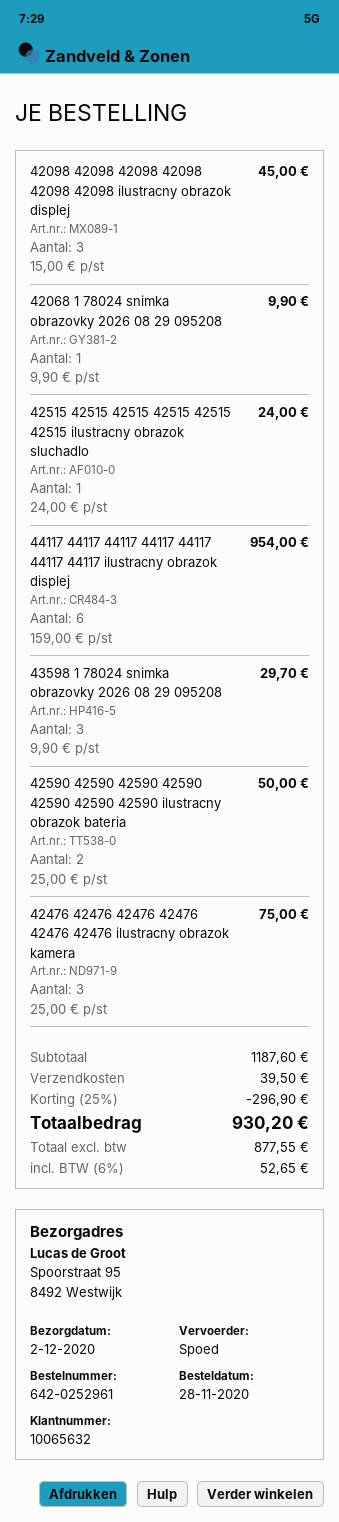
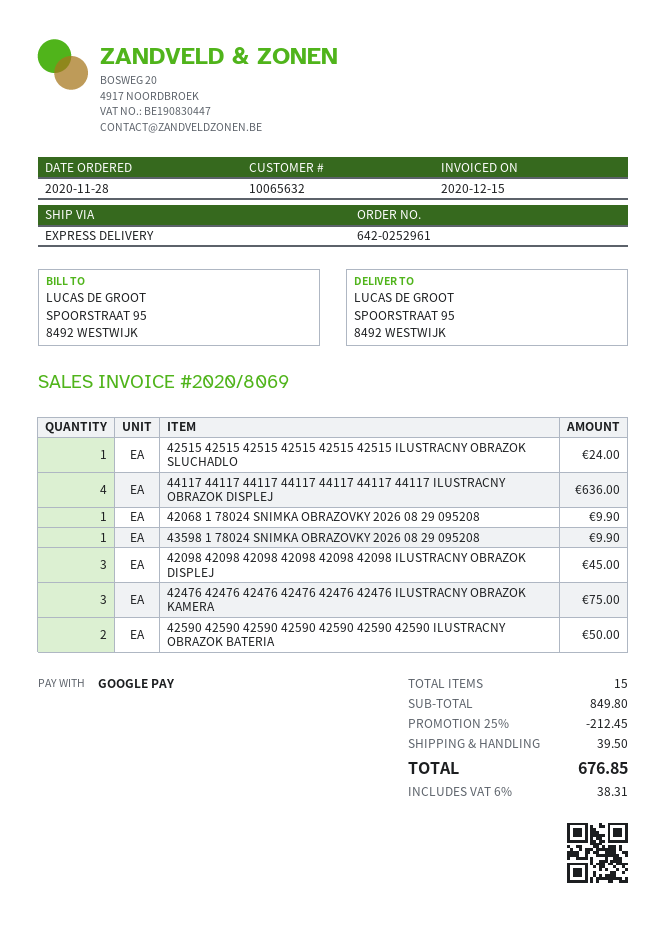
44117 44117 44117 44117 44117 44117 44117 ilustracny obrazok displej: 6 for 954.00 -> 4 for 636.00
43598 1 78024 snimka obrazovky 2026 08 29 095208: 3 for 29.70 -> 1 for 9.90
subtotal: 1187.60 -> 849.80
discount: 25% = 296.90 -> 25% = 212.45
tax: 6% = 52.65 -> 6% = 38.31
total: 930.20 -> 676.85

